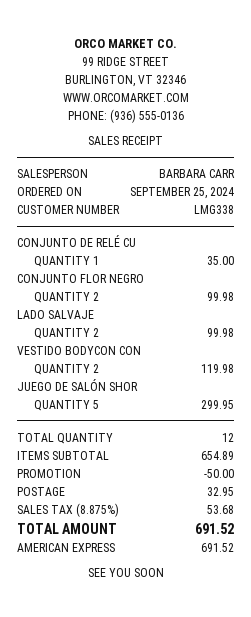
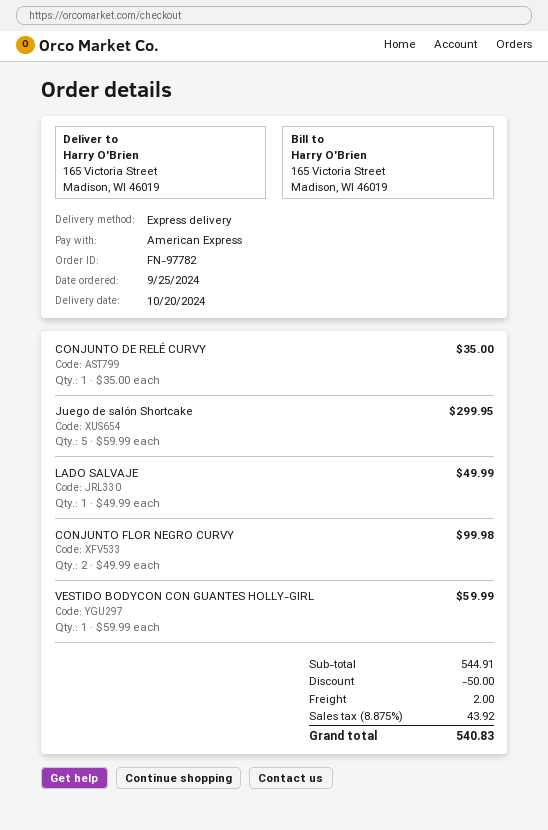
LADO SALVAJE: 2 for 99.98 -> 1 for 49.99
VESTIDO BODYCON CON: 2 for 119.98 -> 1 for 59.99
subtotal: 654.89 -> 544.91
shipping: 32.95 -> 2.00
tax: 8.875% = 53.68 -> 8.875% = 43.92
total: 691.52 -> 540.83

